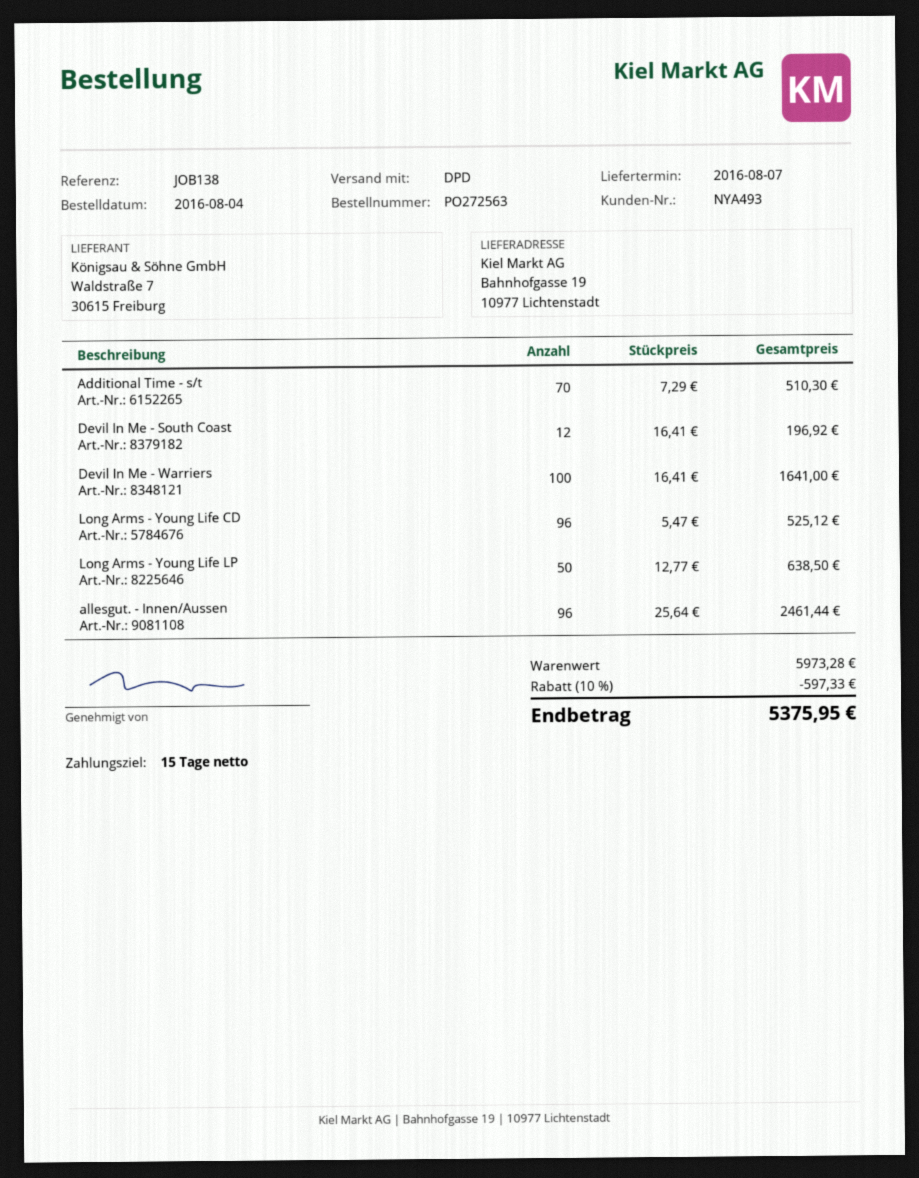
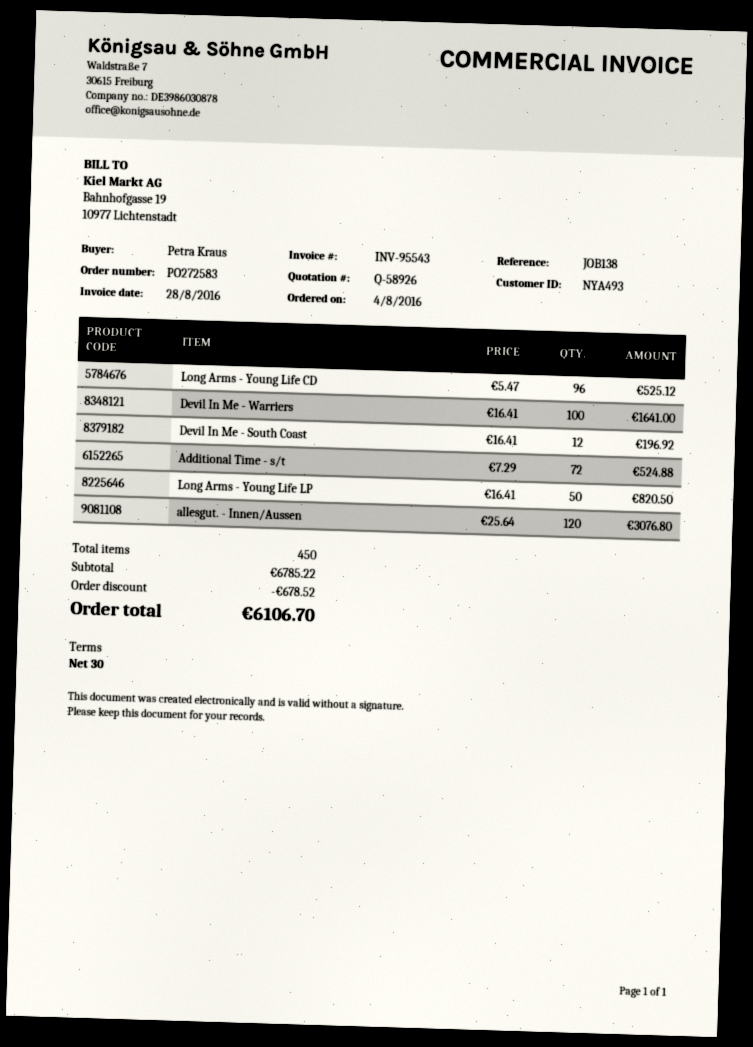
order number: PO272563 -> PO272583
payment terms: 15 days -> 30 days
Additional Time - s/t: 70 x 7.29 = 510.30 -> 72 x 7.29 = 524.88
Long Arms - Young Life LP: 50 x 12.77 = 638.50 -> 50 x 16.41 = 820.50
allesgut. - Innen/Aussen: 96 x 25.64 = 2461.44 -> 120 x 25.64 = 3076.80
subtotal: 5973.28 -> 6785.22
discount: 597.33 -> 678.52
total: 5375.95 -> 6106.70

